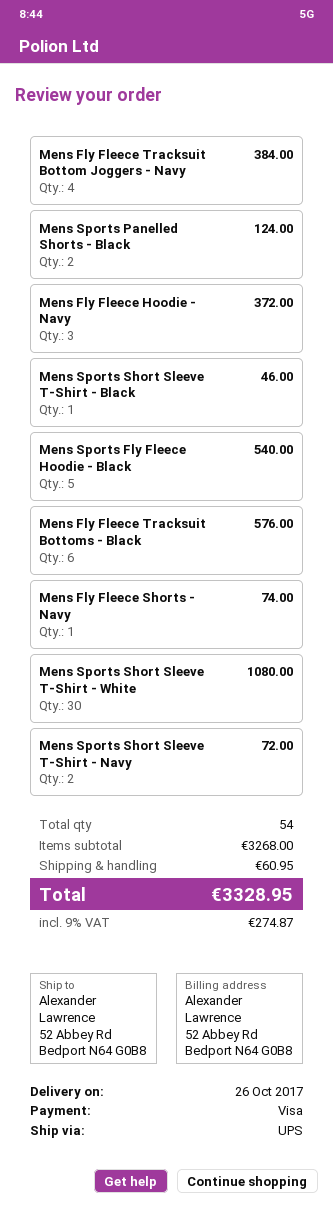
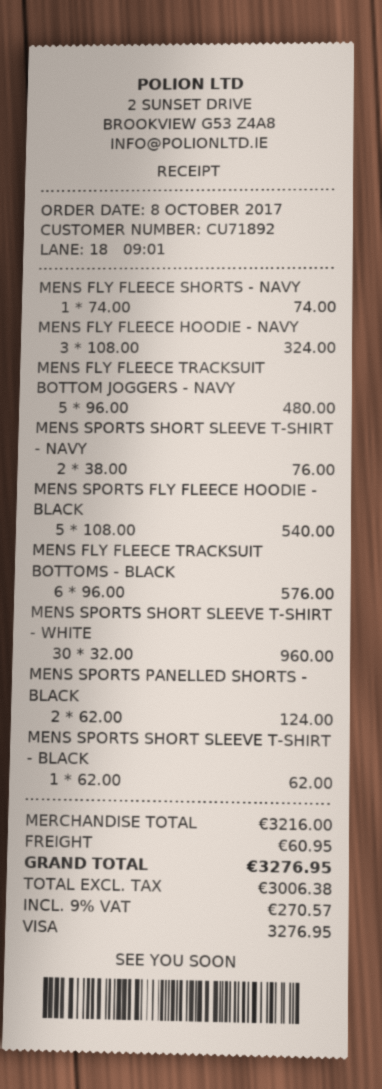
Mens Fly Fleece Tracksuit Bottom Joggers - Navy: 4 for 384.00 -> 5 for 480.00
Mens Fly Fleece Hoodie - Navy: 3 for 372.00 -> 3 for 324.00
Mens Sports Short Sleeve T-Shirt - Black: 1 for 46.00 -> 1 for 62.00
Mens Sports Short Sleeve T-Shirt - White: 30 for 1080.00 -> 30 for 960.00
Mens Sports Short Sleeve T-Shirt - Navy: 2 for 72.00 -> 2 for 76.00
subtotal: 3268.00 -> 3216.00
tax: 9% = 274.87 -> 9% = 270.57
total: 3328.95 -> 3276.95

